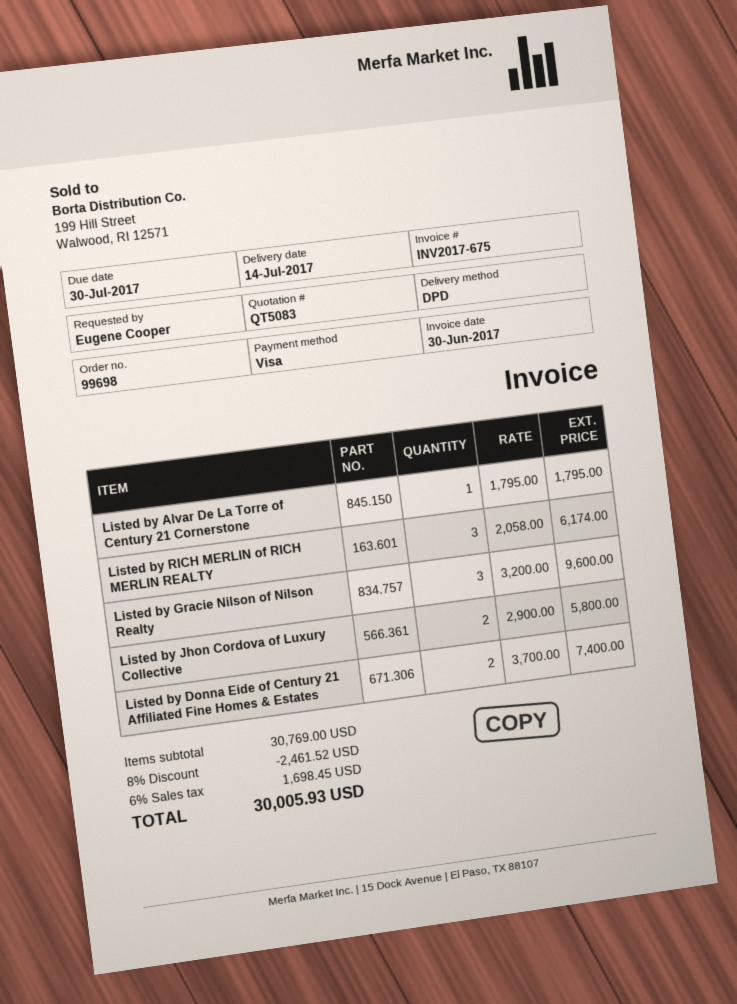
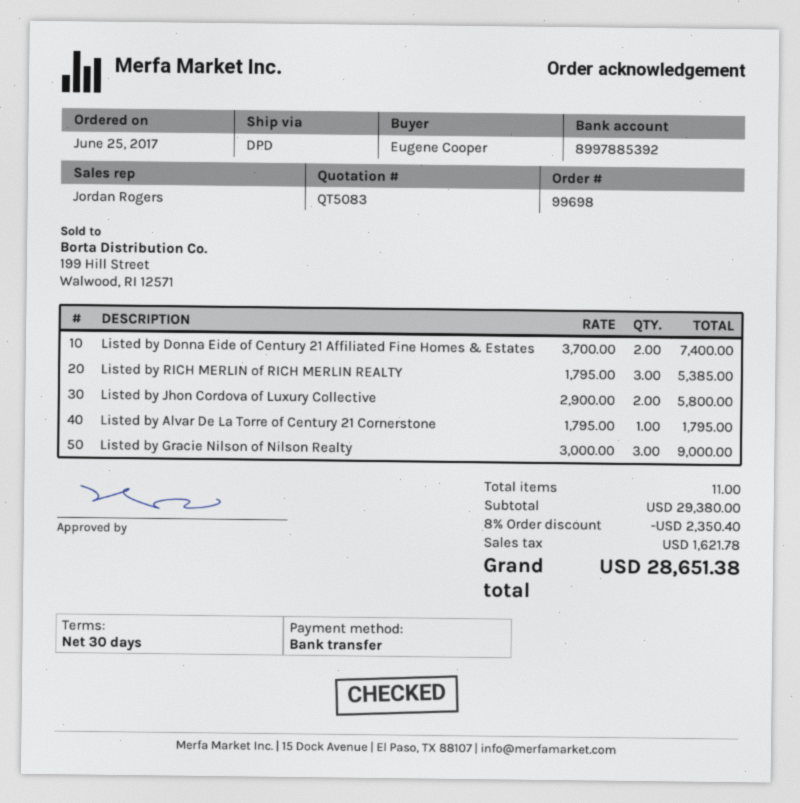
payment method: Visa -> bank transfer
Listed by RICH MERLIN of RICH MERLIN REALTY: 3 x 2058.00 = 6174.00 -> 3 x 1795.00 = 5385.00
Listed by Gracie Nilson of Nilson Realty: 3 x 3200.00 = 9600.00 -> 3 x 3000.00 = 9000.00
subtotal: 30769.00 -> 29380.00
discount: 8% = 2461.52 -> 8% = 2350.40
tax: 1698.45 -> 1621.78
total: 30005.93 -> 28651.38

